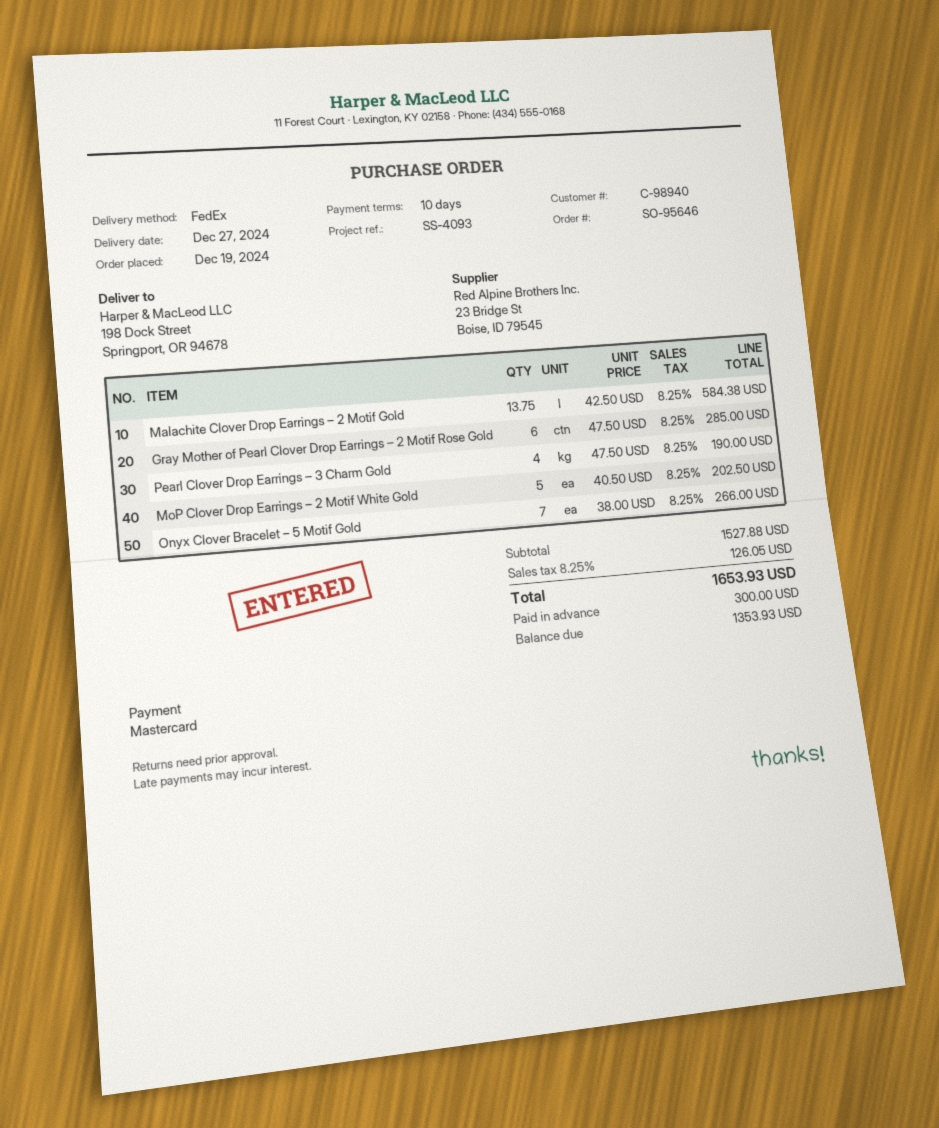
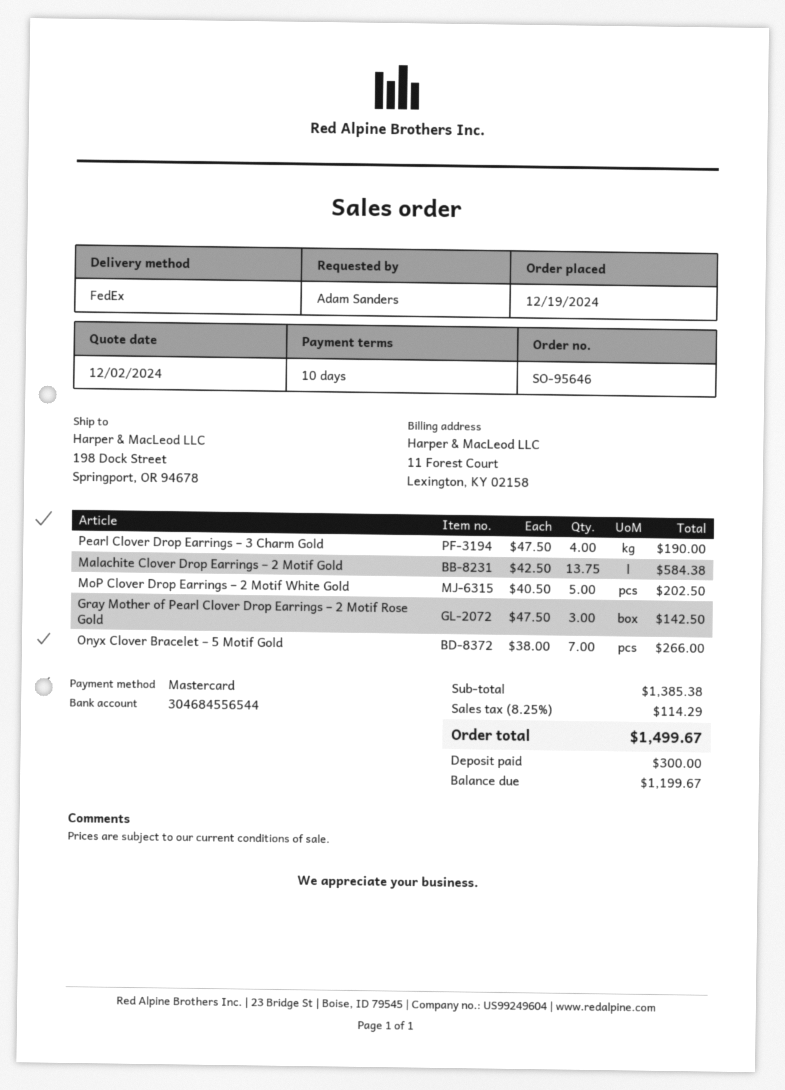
Gray Mother of Pearl Clover Drop Earrings – 2 Motif Rose Gold: 6 x 47.50 = 285.00 -> 3 x 47.50 = 142.50
subtotal: 1527.88 -> 1385.38
tax: 8.25% = 126.05 -> 8.25% = 114.29
total: 1653.93 -> 1499.67
balance: 1353.93 -> 1199.67

